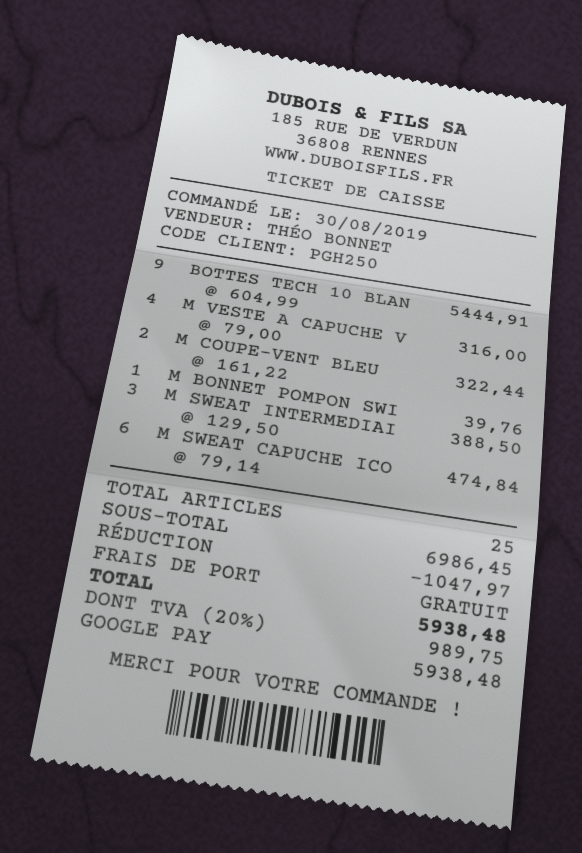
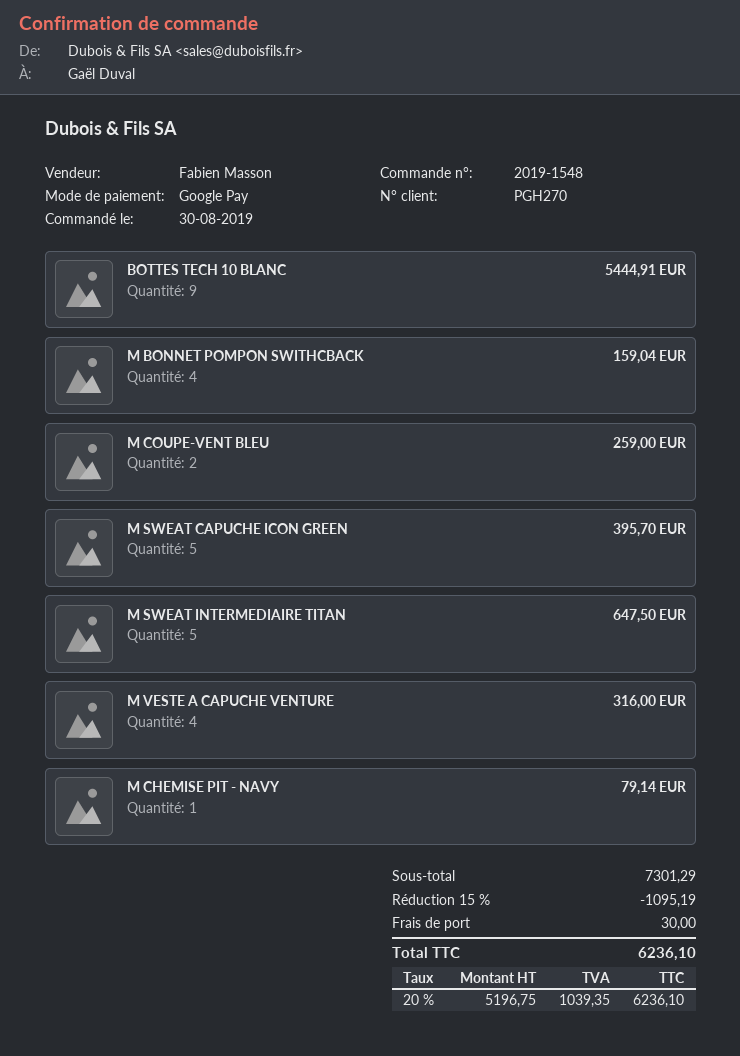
customer number: PGH250 -> PGH270
sales rep: THÉO BONNET -> Fabien Masson
M COUPE-VENT BLEU: 2 for 322.44 -> 2 for 259.00
M BONNET POMPON SWI: 1 for 39.76 -> 4 for 159.04
M SWEAT INTERMEDIAI: 3 for 388.50 -> 5 for 647.50
M SWEAT CAPUCHE ICO: 6 for 474.84 -> 5 for 395.70
M CHEMISE PIT - NAVY: none -> 1 for 79.14
subtotal: 6986.45 -> 7301.29
discount: 1047.97 -> 1095.19
shipping: 0.00 -> 30.00
tax: 20% = 989.75 -> 20% = 1039.35
total: 5938.48 -> 6236.10

